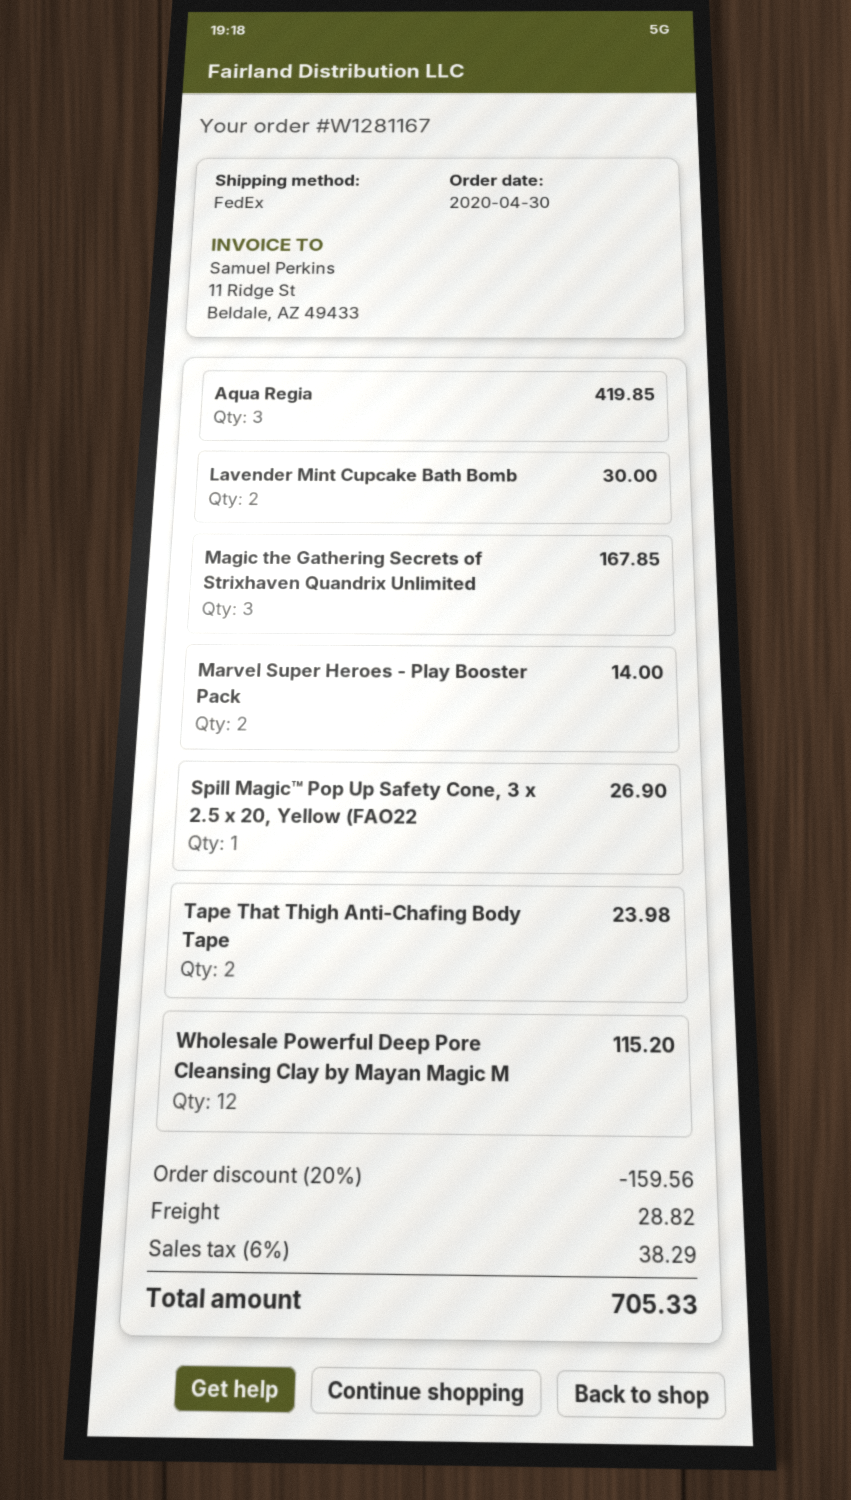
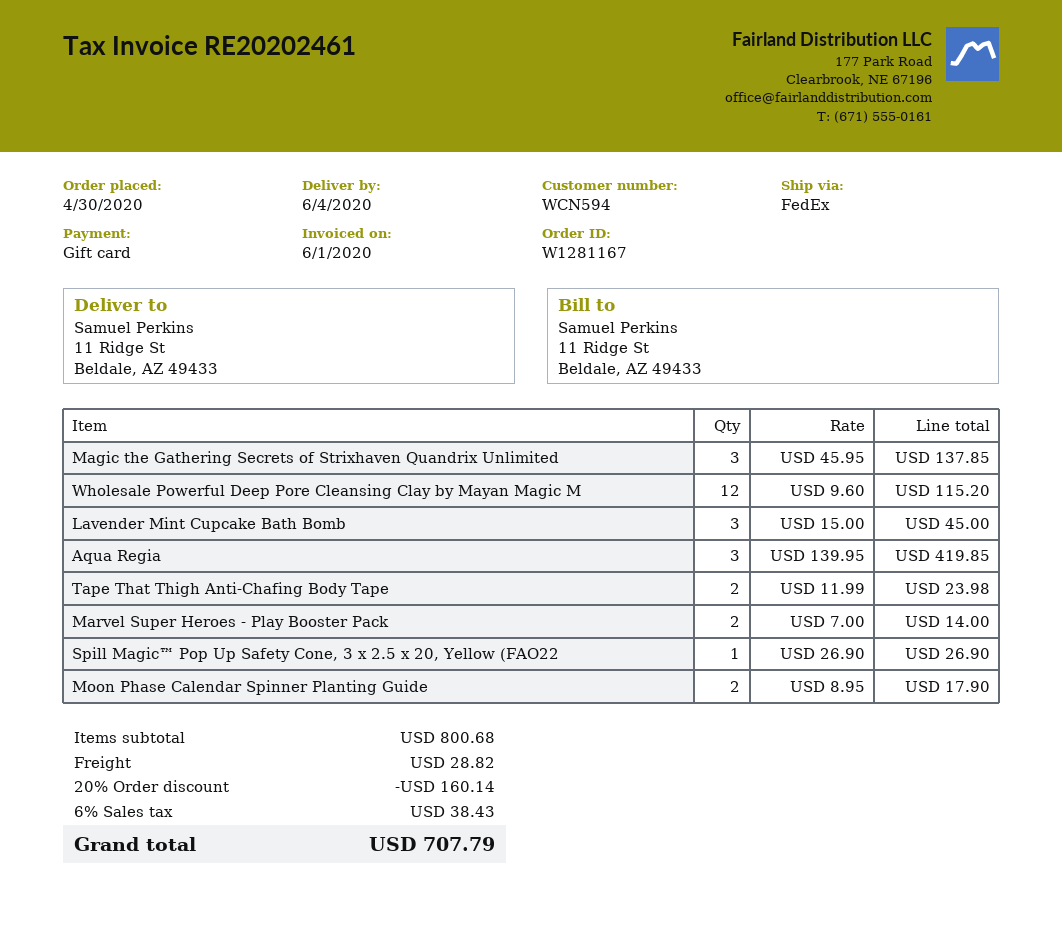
Lavender Mint Cupcake Bath Bomb: 2 for 30.00 -> 3 for 45.00
Magic the Gathering Secrets of Strixhaven Quandrix Unlimited: 3 for 167.85 -> 3 for 137.85
Moon Phase Calendar Spinner Planting Guide: none -> 2 for 17.90
discount: 20% = 159.56 -> 20% = 160.14
tax: 6% = 38.29 -> 6% = 38.43
total: 705.33 -> 707.79

